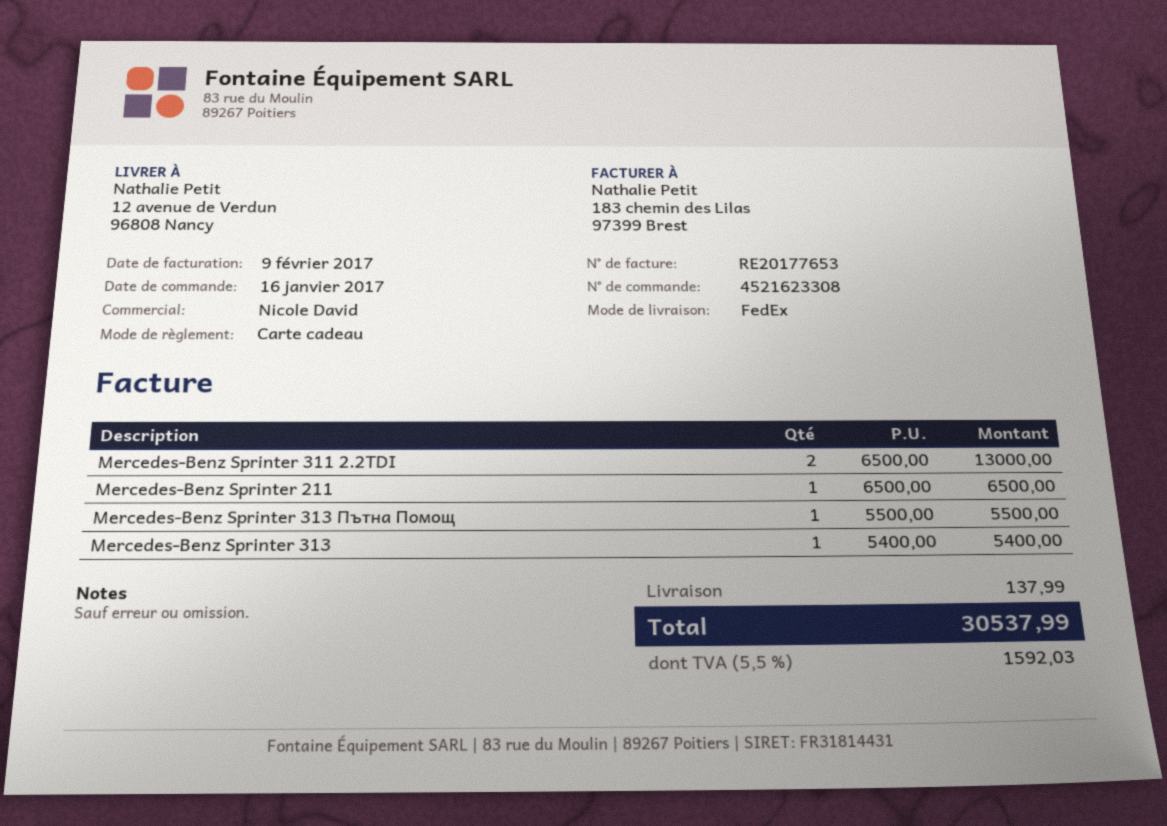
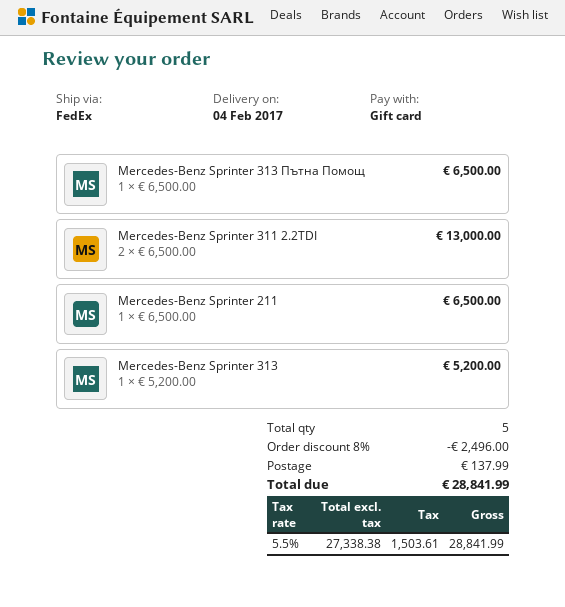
Mercedes-Benz Sprinter 313 Пътна Помощ: 1 x 5500.00 = 5500.00 -> 1 x 6500.00 = 6500.00
Mercedes-Benz Sprinter 313: 1 x 5400.00 = 5400.00 -> 1 x 5200.00 = 5200.00
discount: none -> 8% = 2496.00
tax: 5.5% = 1592.03 -> 5.5% = 1503.61
total: 30537.99 -> 28841.99

